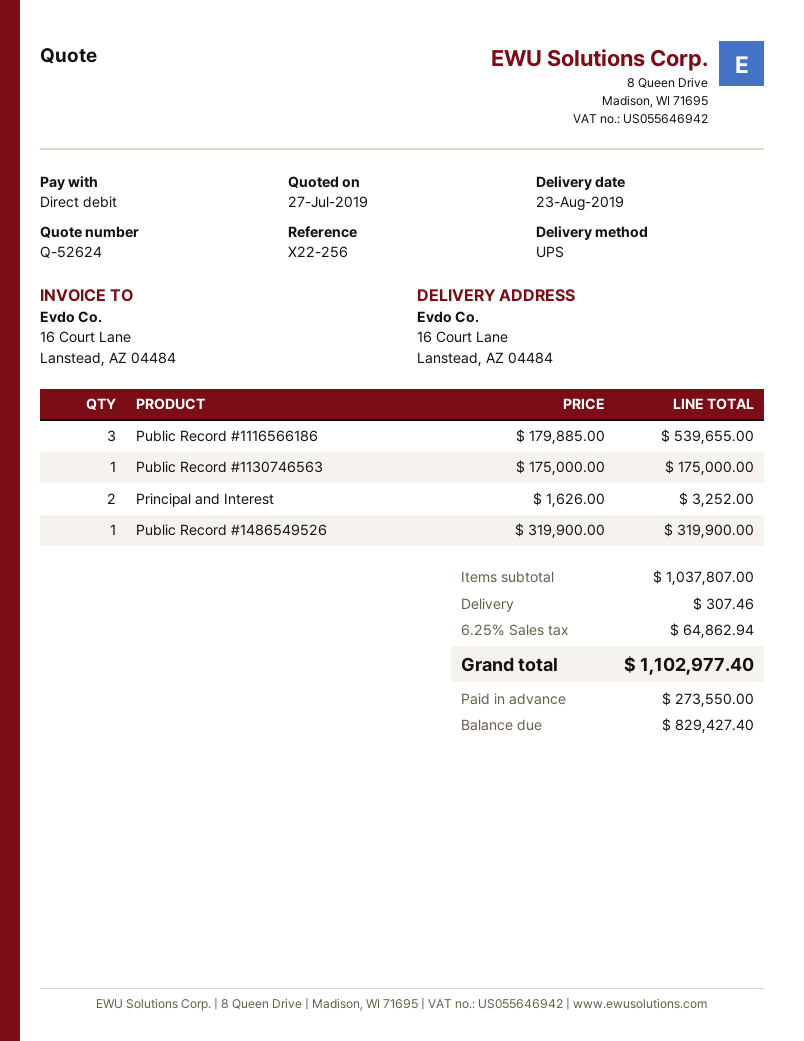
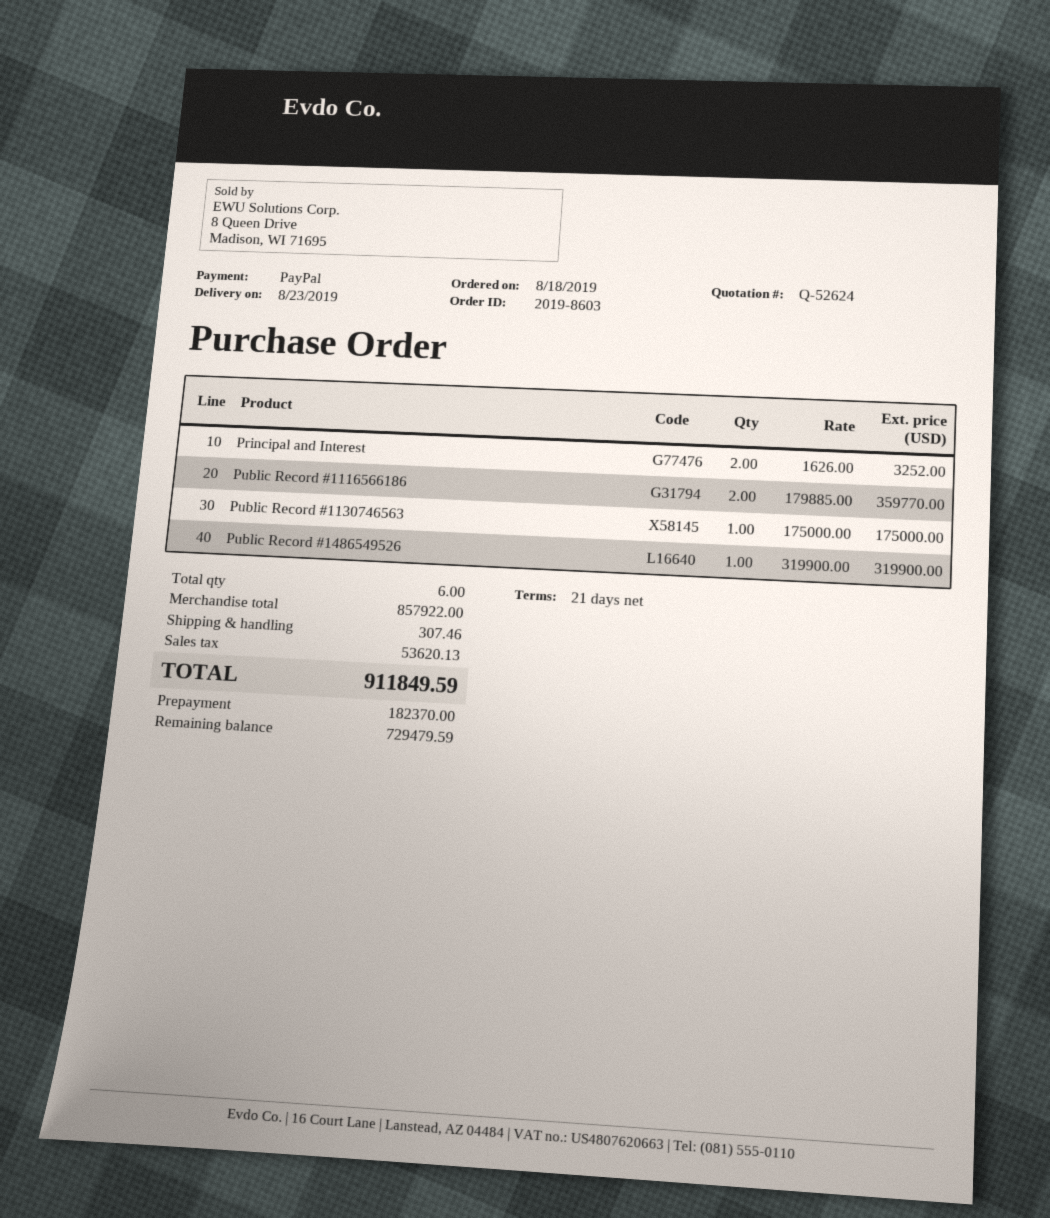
payment method: direct debit -> PayPal
Public Record #1116566186: 3 x 179885.00 = 539655.00 -> 2 x 179885.00 = 359770.00
subtotal: 1037807.00 -> 857922.00
tax: 64862.94 -> 53620.13
total: 1102977.40 -> 911849.59
deposit: 273550.00 -> 182370.00
balance: 829427.40 -> 729479.59

